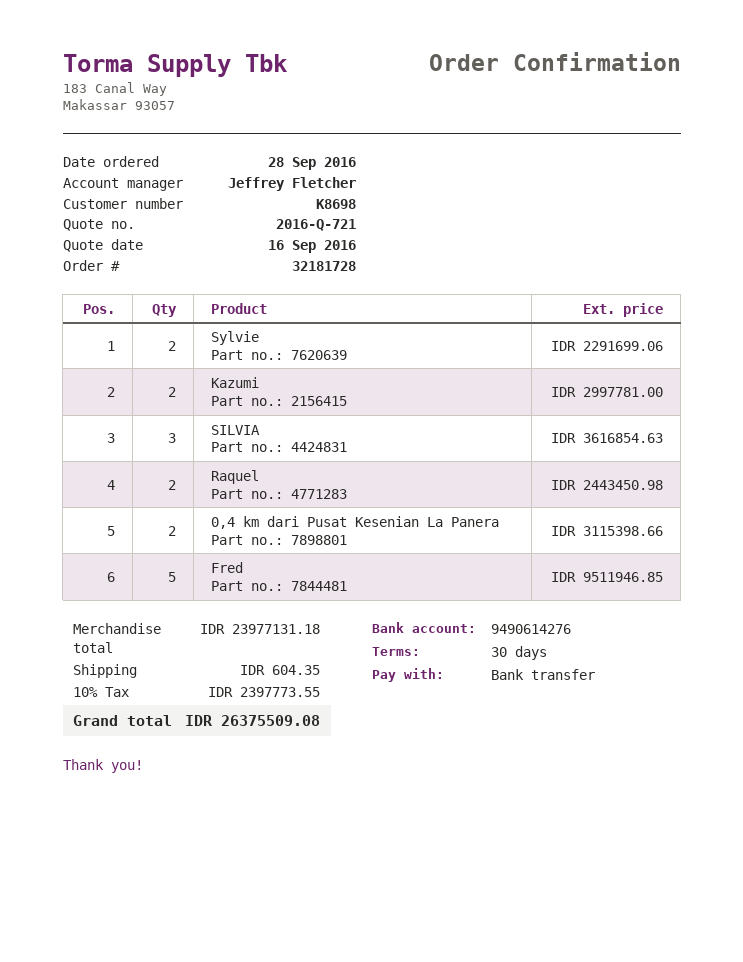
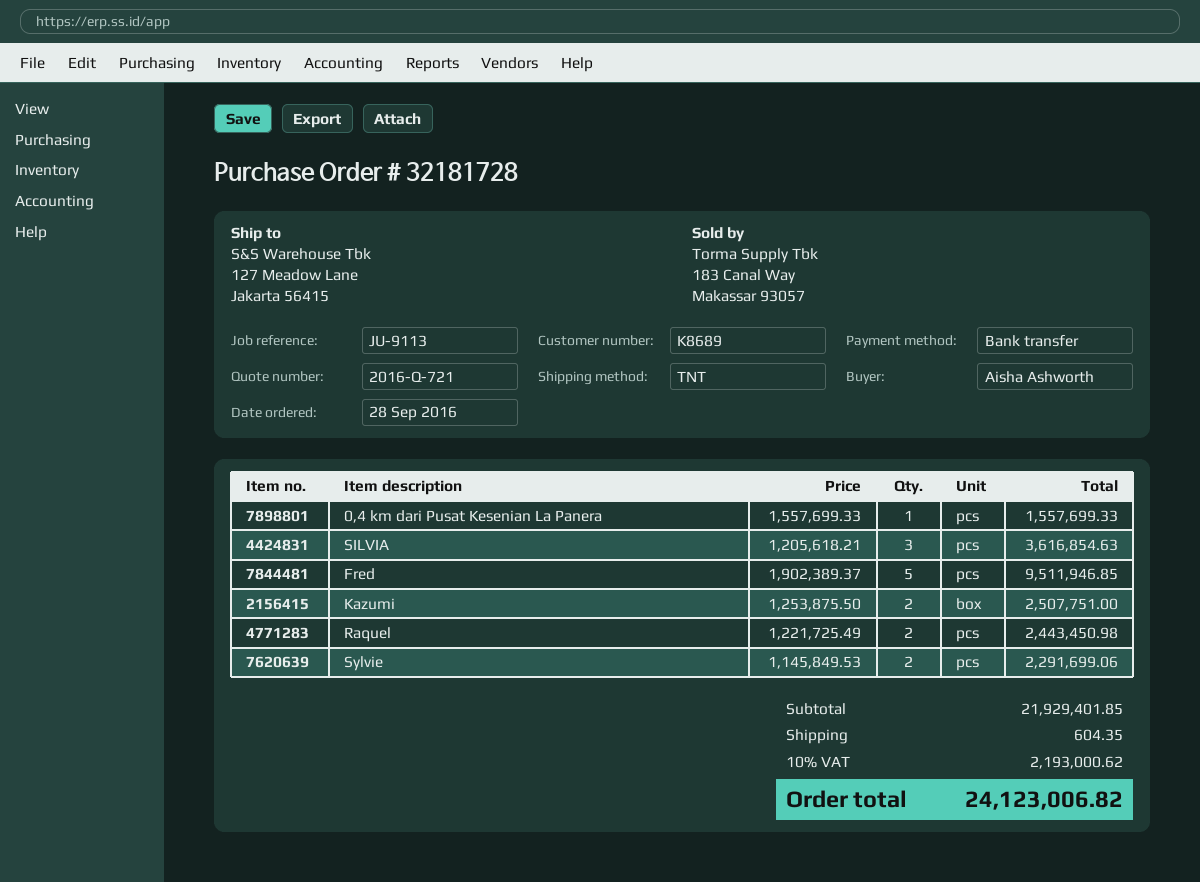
customer number: K8698 -> K8689
Kazumi: 2 for 2997781.00 -> 2 for 2507751.00
0,4 km dari Pusat Kesenian La Panera: 2 for 3115398.66 -> 1 for 1557699.33
subtotal: 23977131.18 -> 21929401.85
tax: 10% = 2397773.55 -> 10% = 2193000.62
total: 26375509.08 -> 24123006.82

